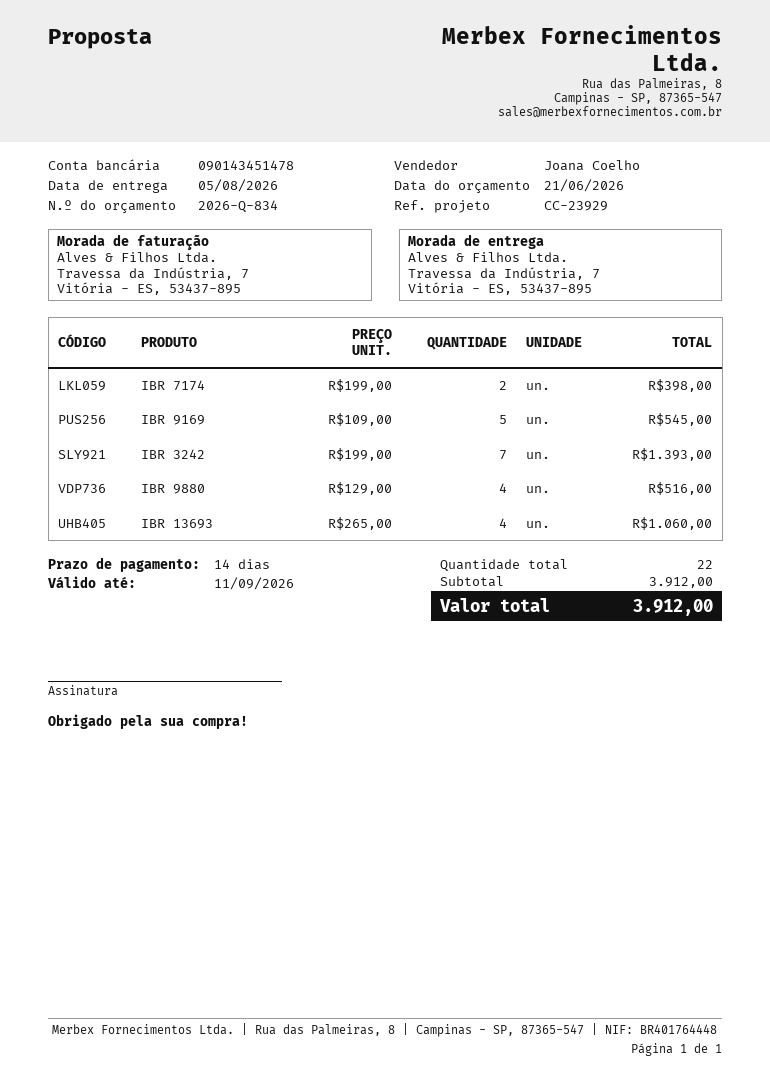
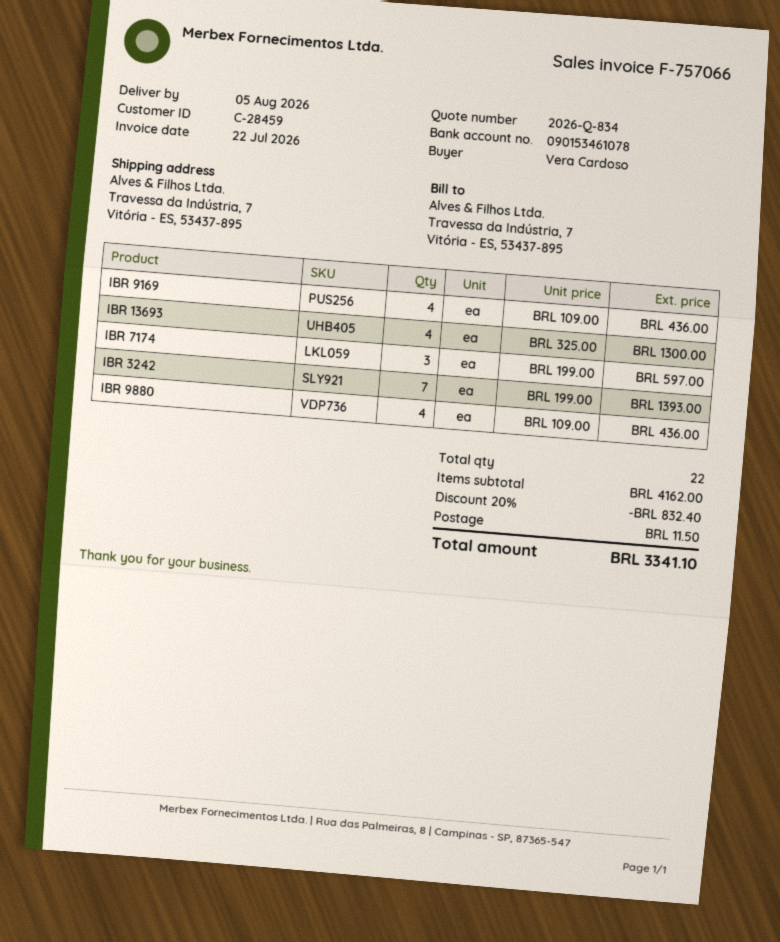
bank account: 090143451478 -> 090153461078
IBR 7174: 2 x 199.00 = 398.00 -> 3 x 199.00 = 597.00
IBR 9169: 5 x 109.00 = 545.00 -> 4 x 109.00 = 436.00
IBR 9880: 4 x 129.00 = 516.00 -> 4 x 109.00 = 436.00
IBR 13693: 4 x 265.00 = 1060.00 -> 4 x 325.00 = 1300.00
subtotal: 3912.00 -> 4162.00
discount: none -> 20% = 832.40
shipping: none -> 11.50
total: 3912.00 -> 3341.10

